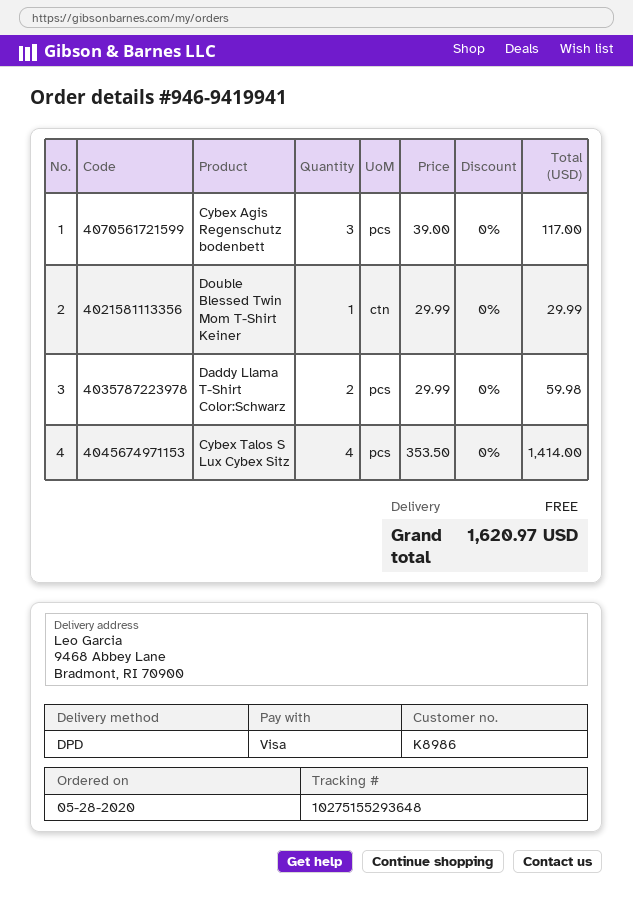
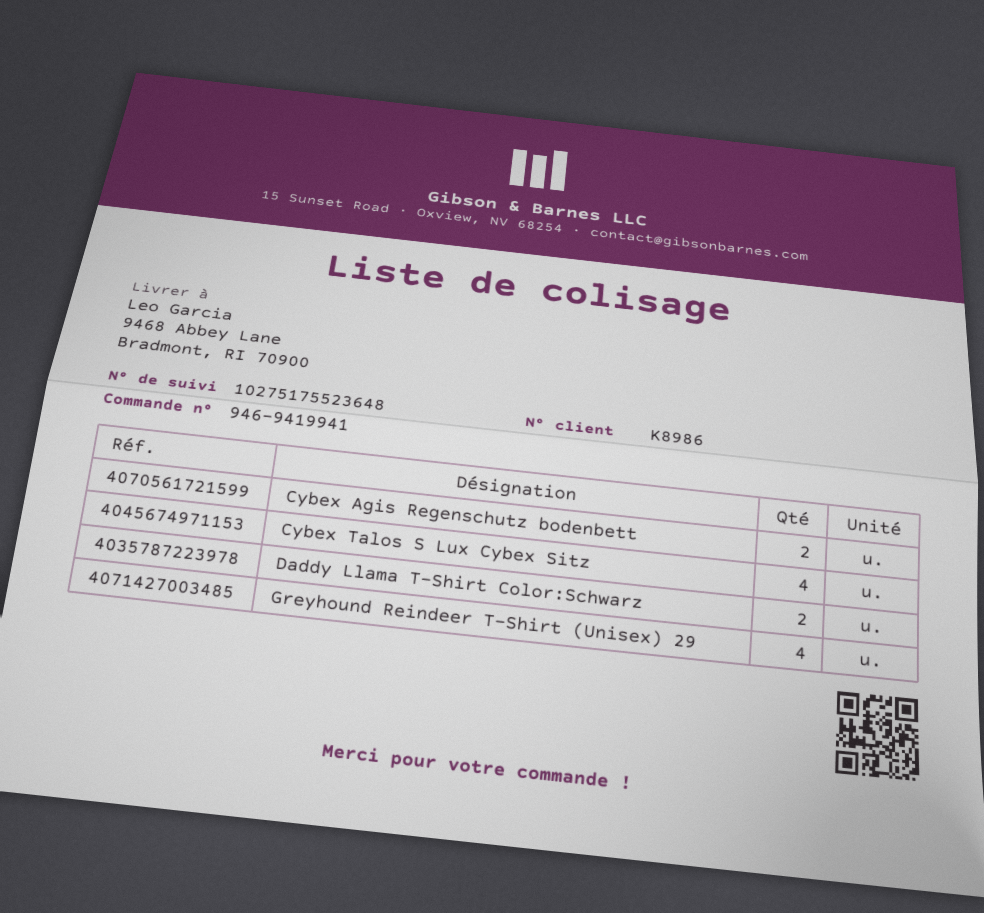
tracking number: 10275155293648 -> 10275175523648
Cybex Agis Regenschutz bodenbett: 3 -> 2
Double Blessed Twin Mom T-Shirt Keiner: 1 -> none
Greyhound Reindeer T-Shirt (Unisex) 29: none -> 4

